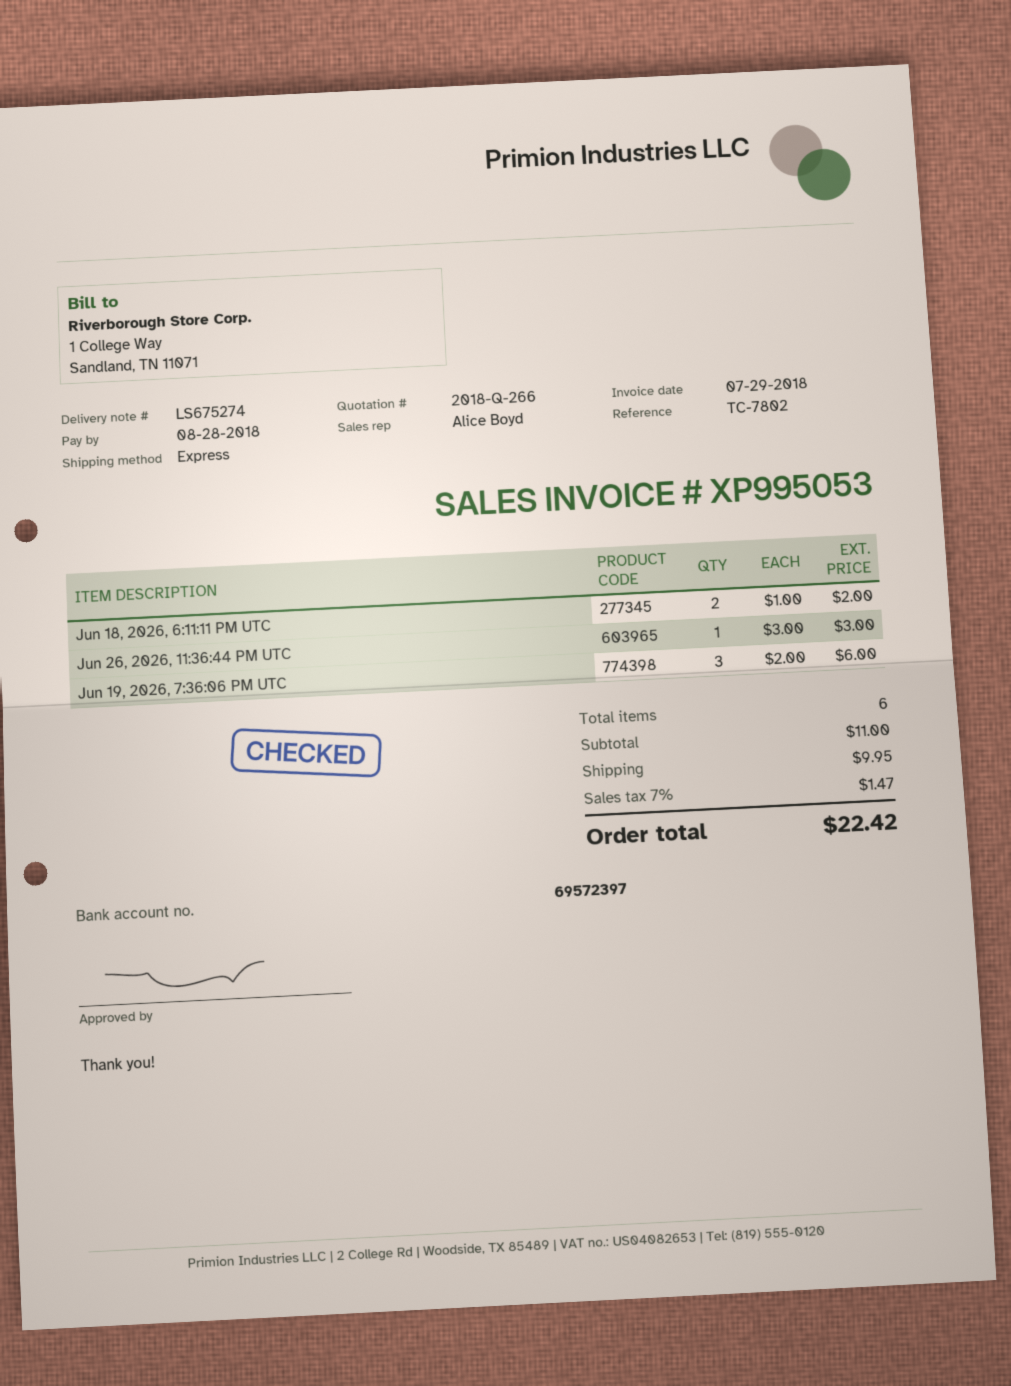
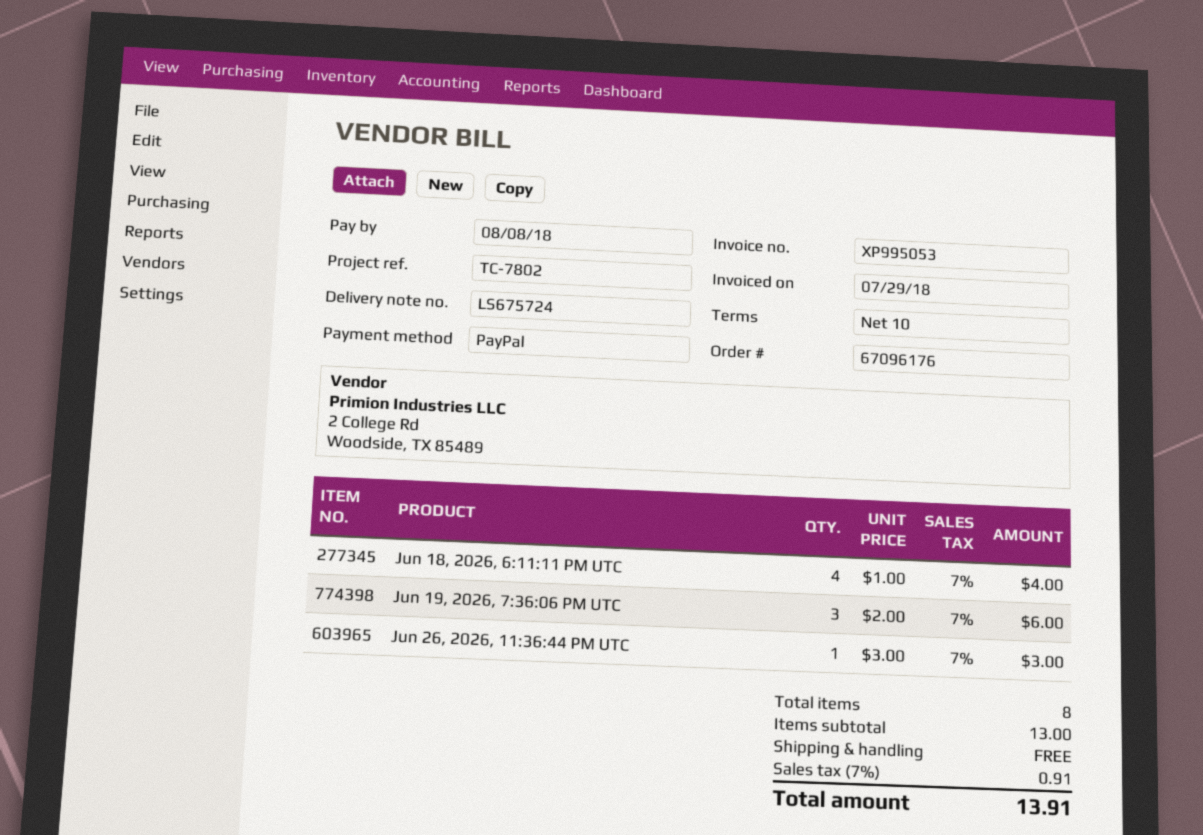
delivery note number: LS675274 -> LS675724
due date: 2018-08-28 -> 2018-08-08
Jun 18, 2026, 6:11:11 PM UTC: 2 x 1.00 = 2.00 -> 4 x 1.00 = 4.00
total quantity: 6 -> 8
subtotal: 11.00 -> 13.00
shipping: 9.95 -> 0.00
tax: 7% = 1.47 -> 7% = 0.91
total: 22.42 -> 13.91

